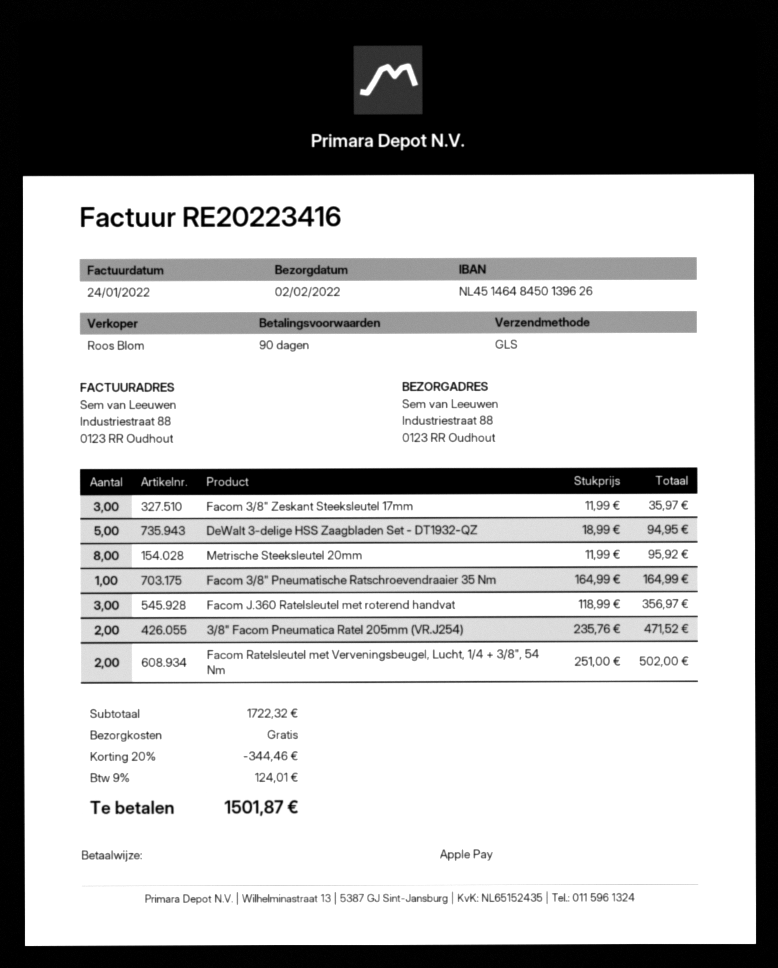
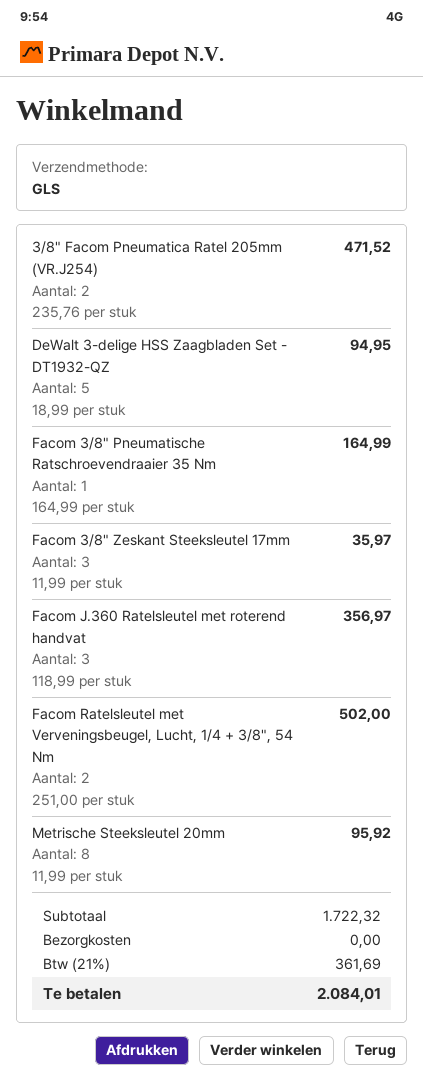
discount: 20% = 344.46 -> none
tax: 9% = 124.01 -> 21% = 361.69
total: 1501.87 -> 2084.01

